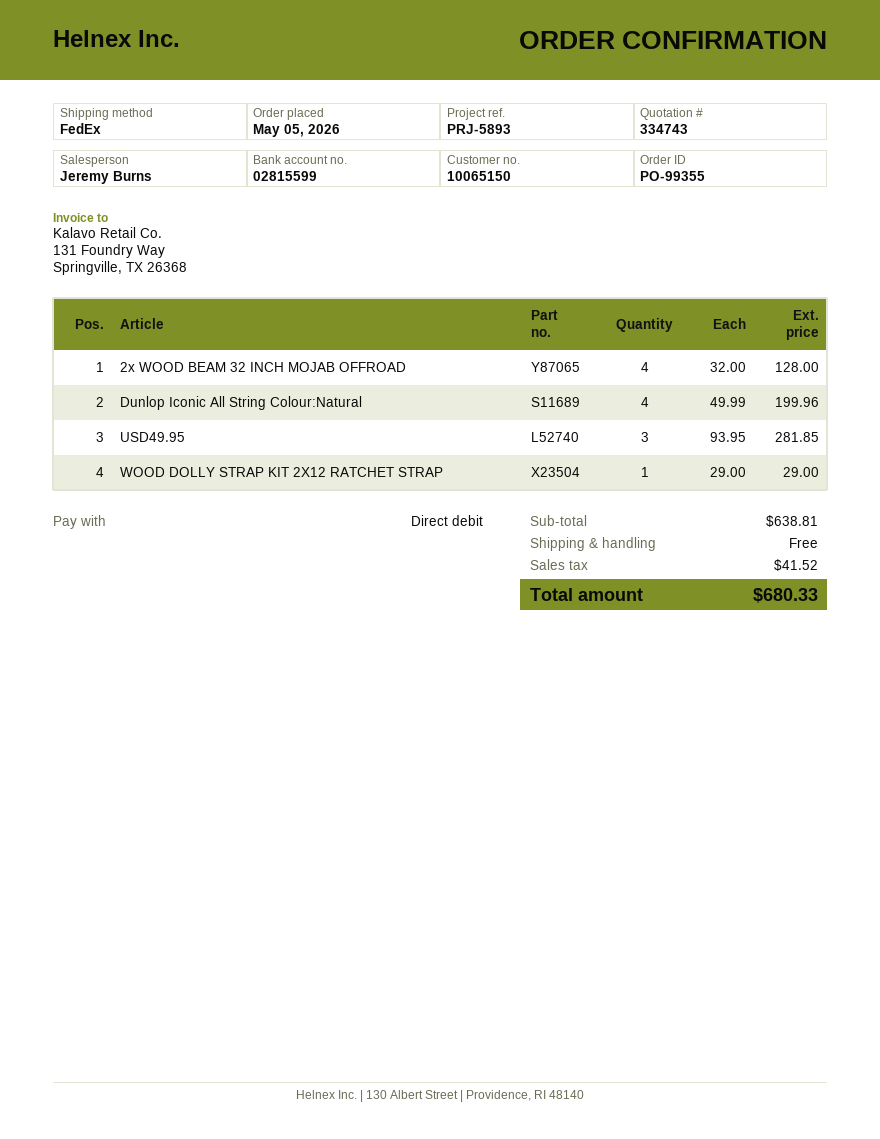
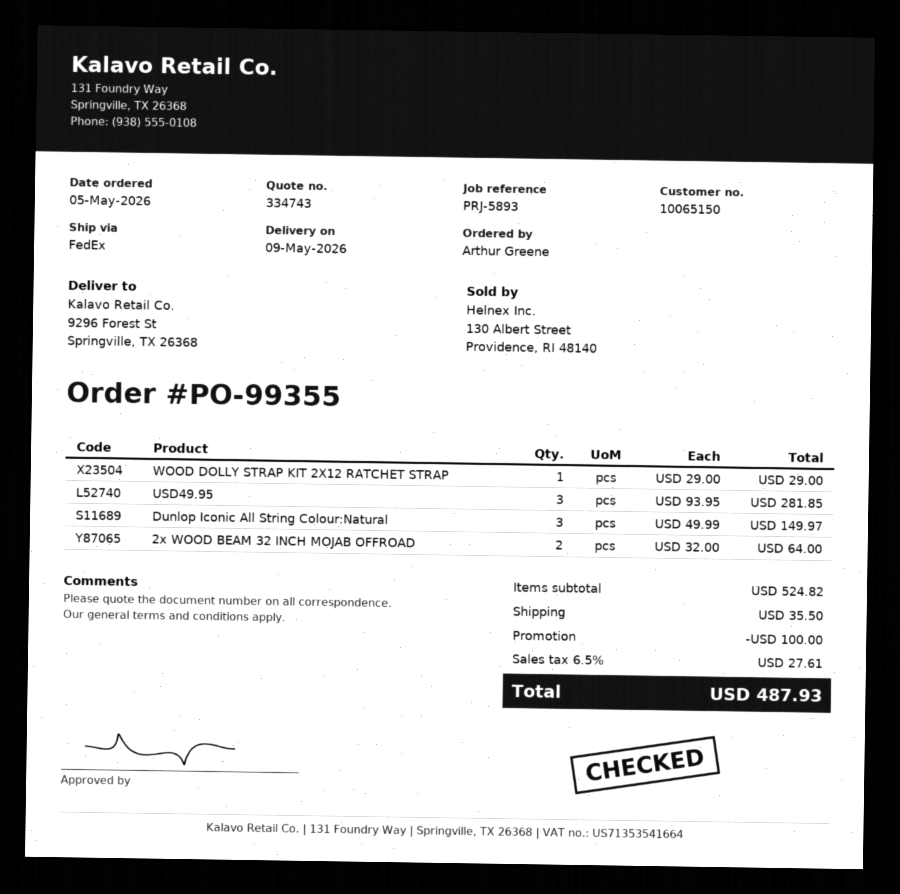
2x WOOD BEAM 32 INCH MOJAB OFFROAD: 4 x 32.00 = 128.00 -> 2 x 32.00 = 64.00
Dunlop Iconic All String Colour:Natural: 4 x 49.99 = 199.96 -> 3 x 49.99 = 149.97
subtotal: 638.81 -> 524.82
discount: none -> 100.00
shipping: 0.00 -> 35.50
tax: 41.52 -> 27.61
total: 680.33 -> 487.93

